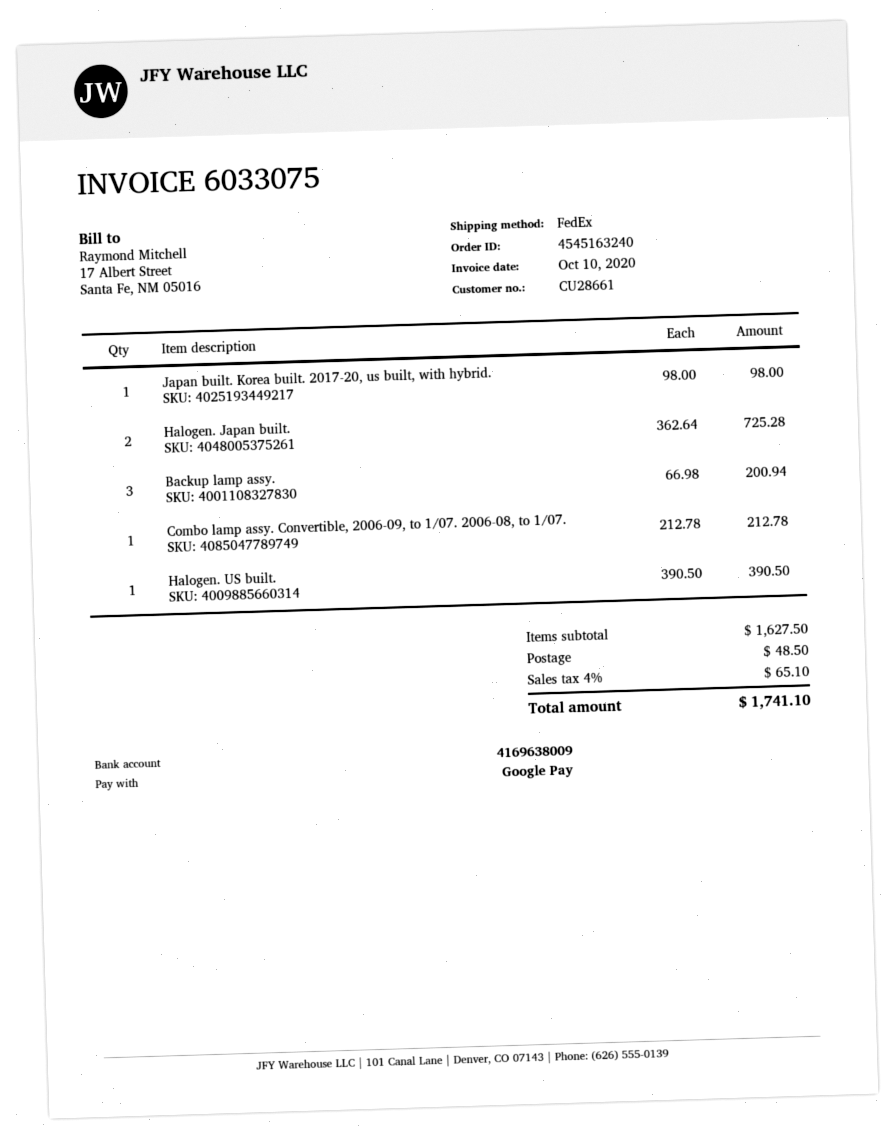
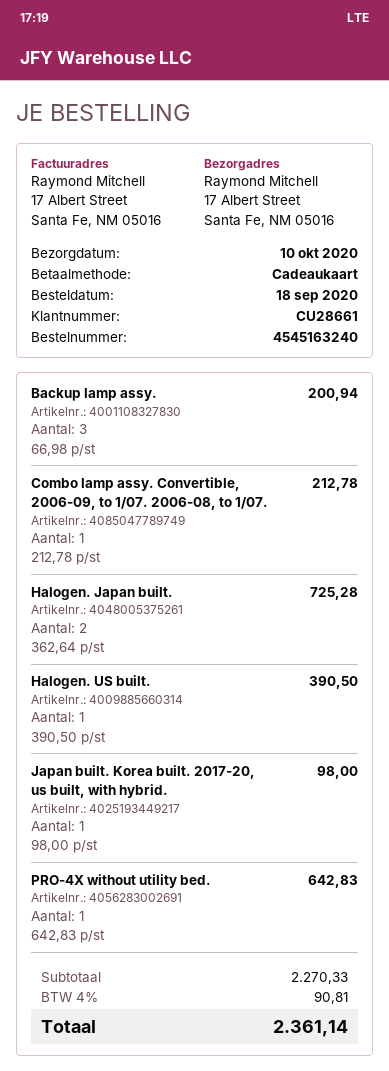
payment method: Google Pay -> gift card
PRO-4X without utility bed.: none -> 1 x 642.83 = 642.83
subtotal: 1627.50 -> 2270.33
shipping: 48.50 -> none
tax: 4% = 65.10 -> 4% = 90.81
total: 1741.10 -> 2361.14

